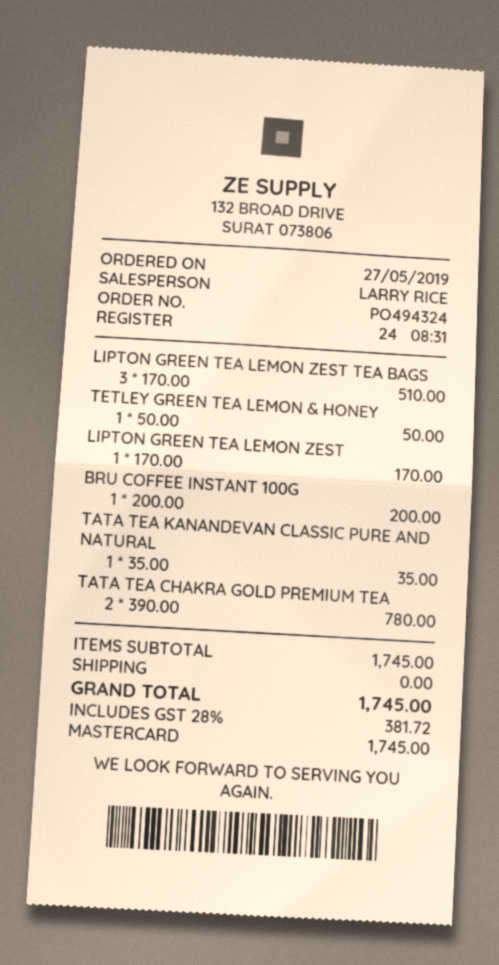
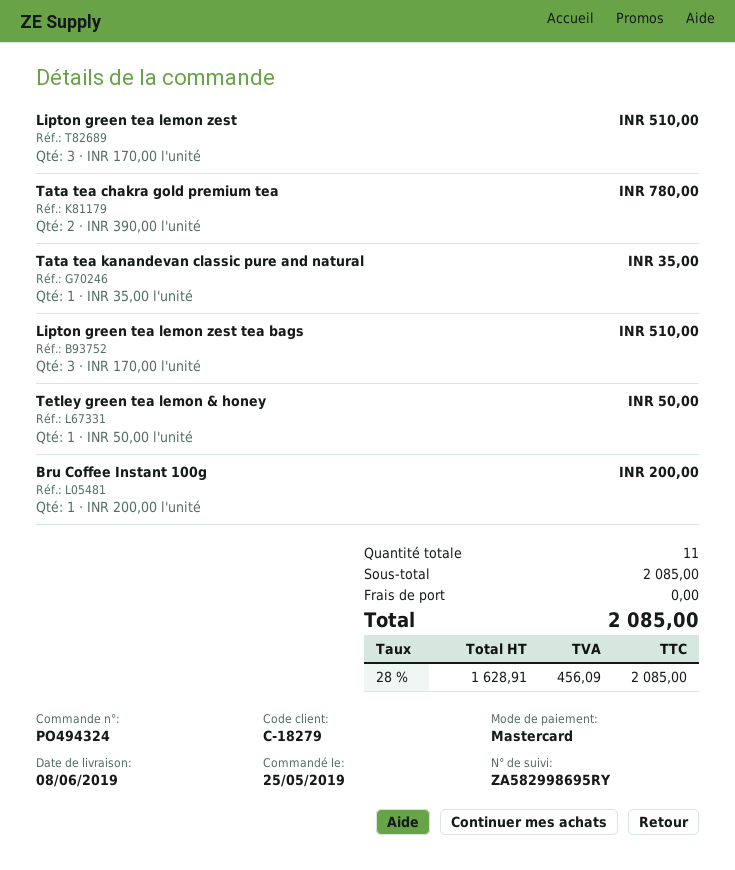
order date: 2019-05-27 -> 2019-05-25
LIPTON GREEN TEA LEMON ZEST: 1 x 170.00 = 170.00 -> 3 x 170.00 = 510.00
subtotal: 1745.00 -> 2085.00
tax: 28% = 381.72 -> 28% = 456.09
total: 1745.00 -> 2085.00

